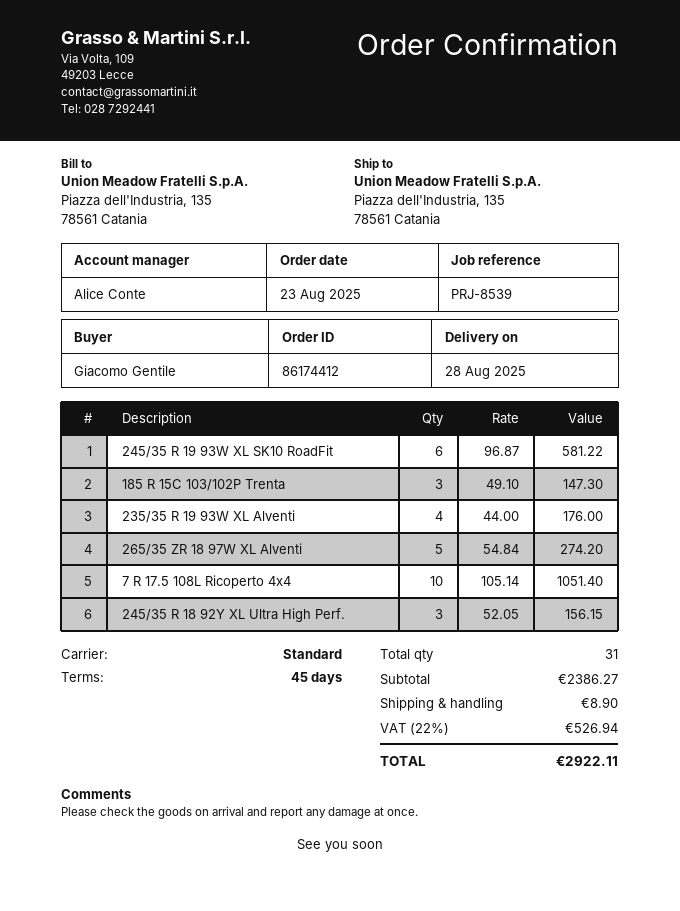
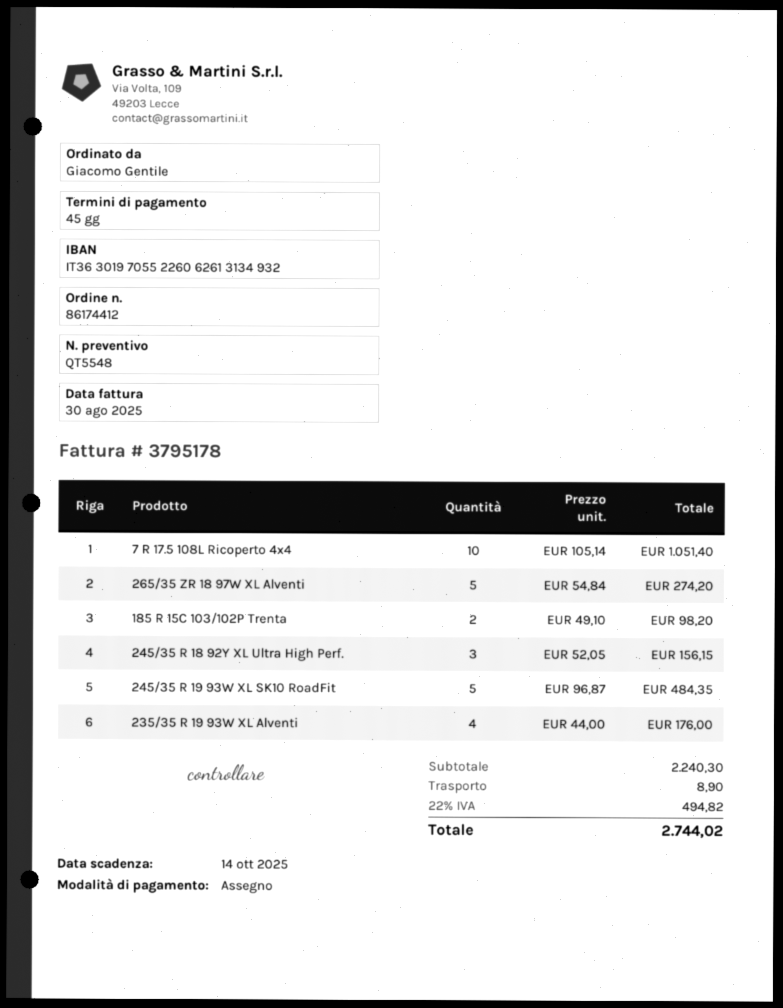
245/35 R 19 93W XL SK10 RoadFit: 6 x 96.87 = 581.22 -> 5 x 96.87 = 484.35
185 R 15C 103/102P Trenta: 3 x 49.10 = 147.30 -> 2 x 49.10 = 98.20
subtotal: 2386.27 -> 2240.30
tax: 22% = 526.94 -> 22% = 494.82
total: 2922.11 -> 2744.02

